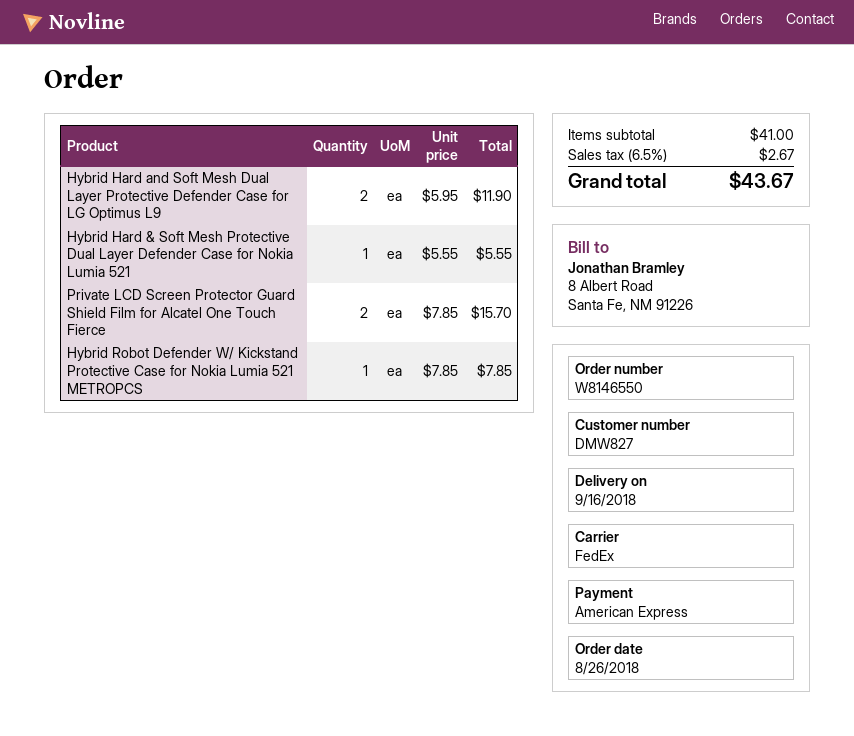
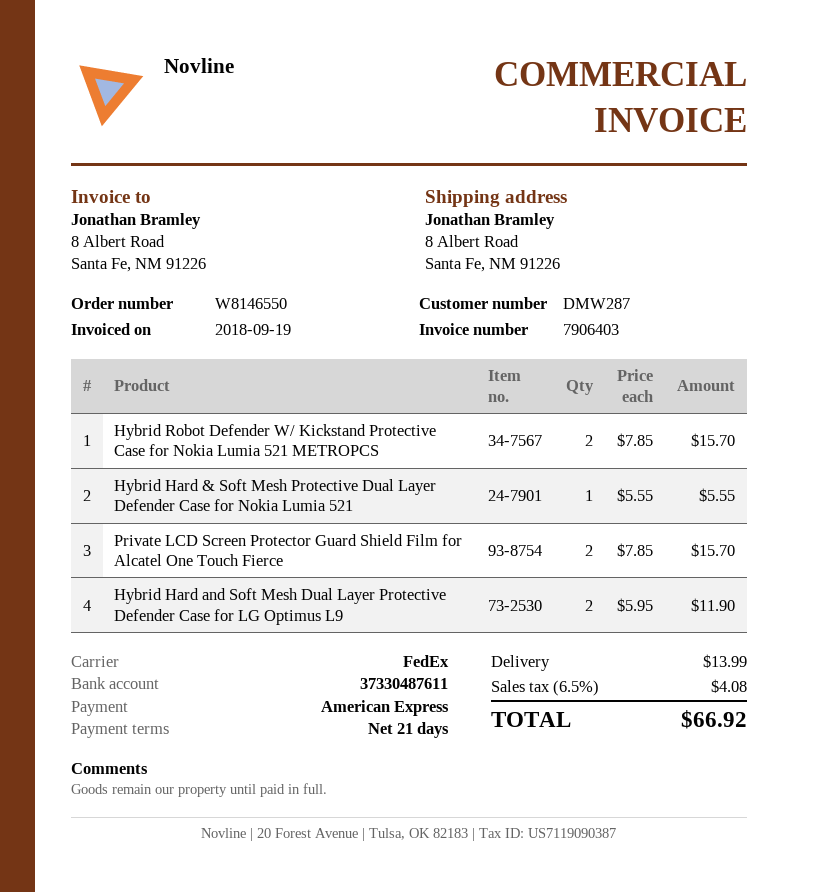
customer number: DMW827 -> DMW287
Hybrid Robot Defender W/ Kickstand Protective Case for Nokia Lumia 521 METROPCS: 1 x 7.85 = 7.85 -> 2 x 7.85 = 15.70
shipping: none -> 13.99
tax: 6.5% = 2.67 -> 6.5% = 4.08
total: 43.67 -> 66.92

